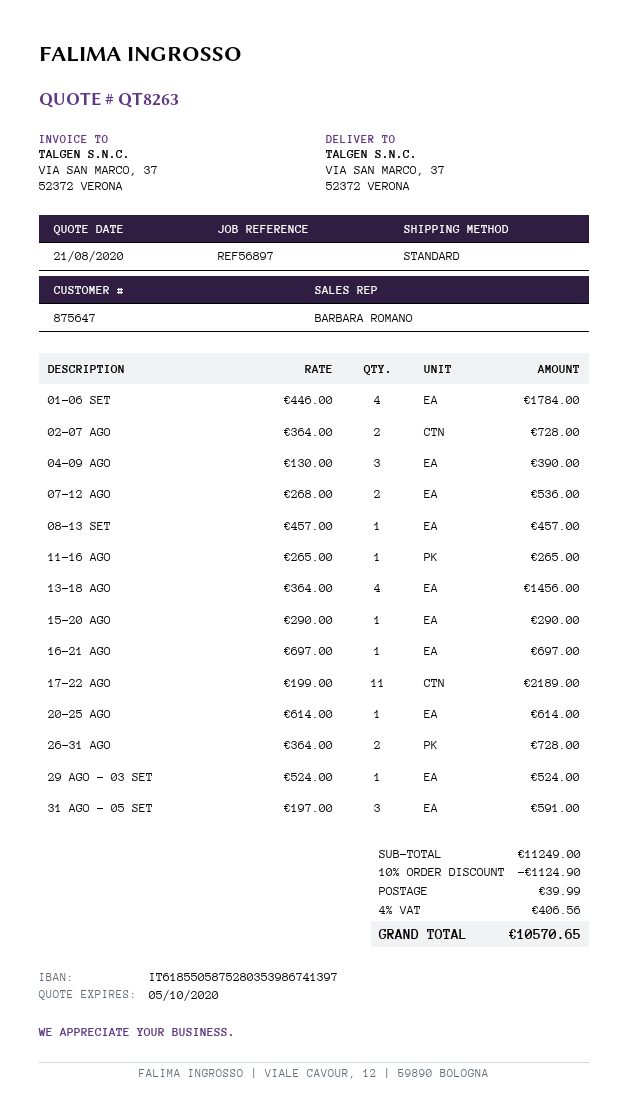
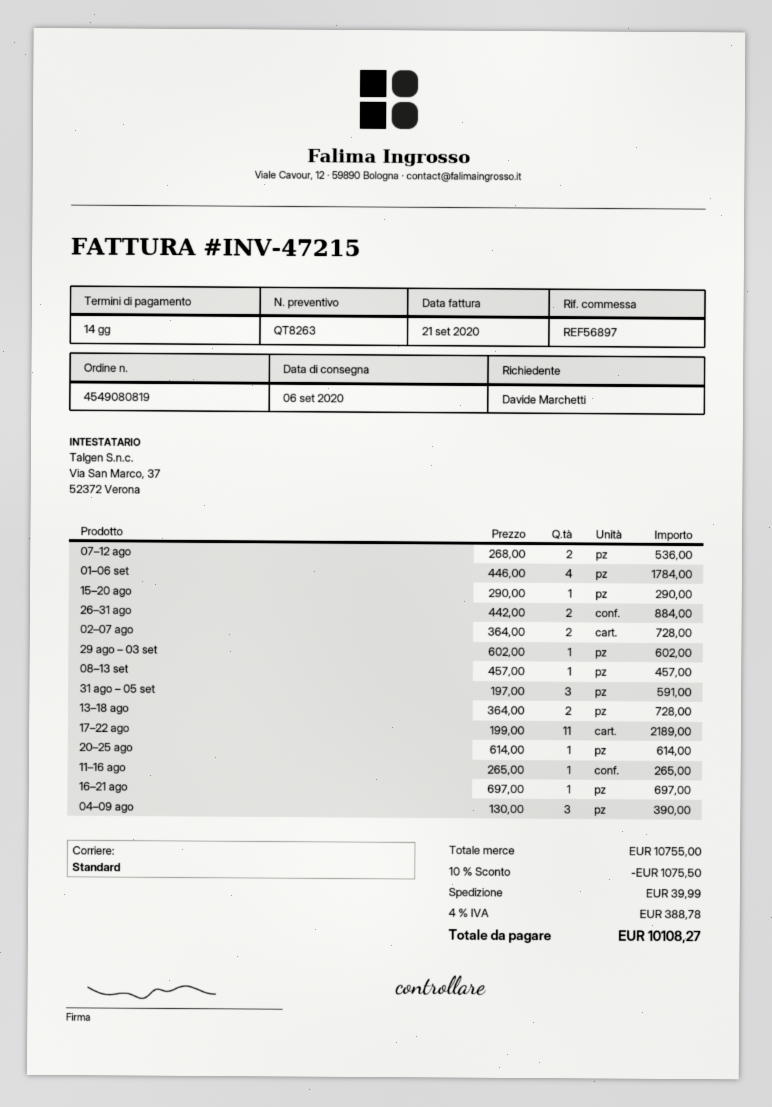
13–18 AGO: 4 x 364.00 = 1456.00 -> 2 x 364.00 = 728.00
26–31 AGO: 2 x 364.00 = 728.00 -> 2 x 442.00 = 884.00
29 AGO – 03 SET: 1 x 524.00 = 524.00 -> 1 x 602.00 = 602.00
subtotal: 11249.00 -> 10755.00
discount: 10% = 1124.90 -> 10% = 1075.50
tax: 4% = 406.56 -> 4% = 388.78
total: 10570.65 -> 10108.27

